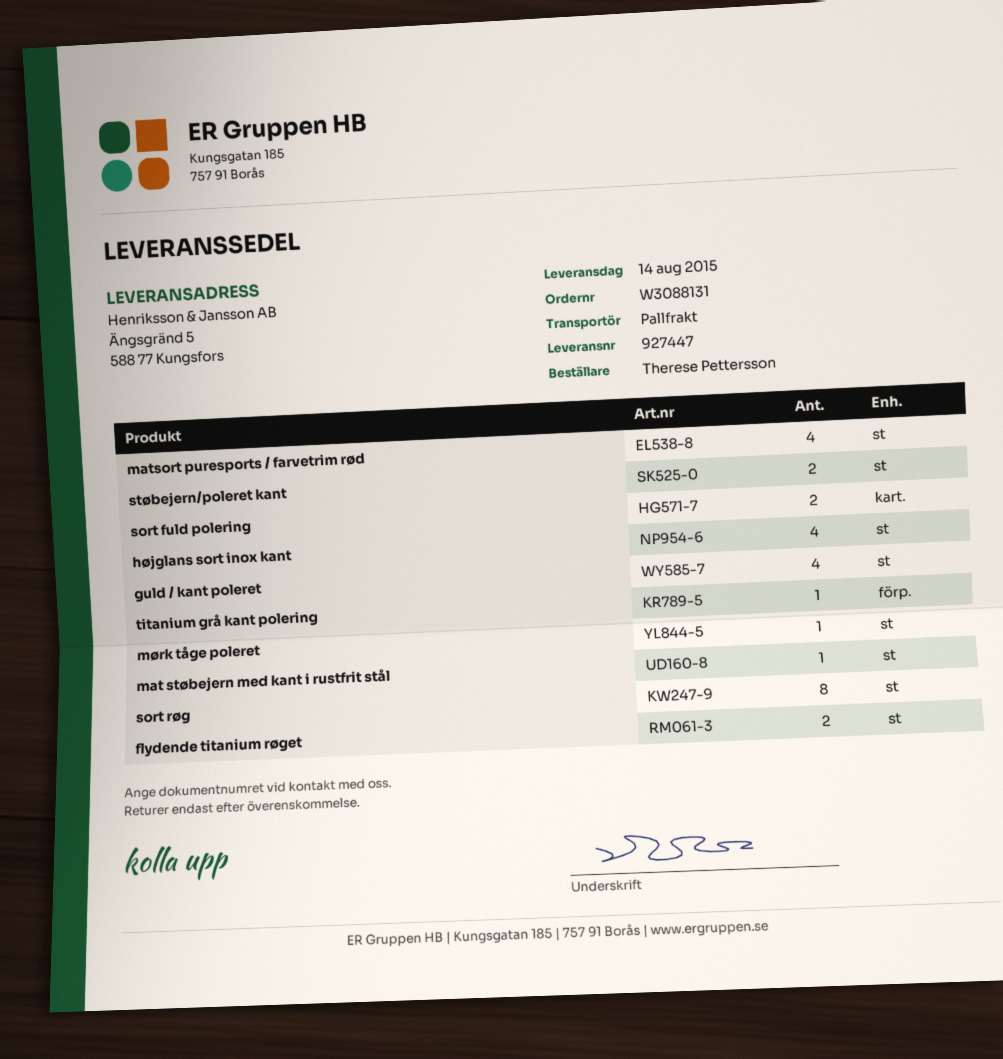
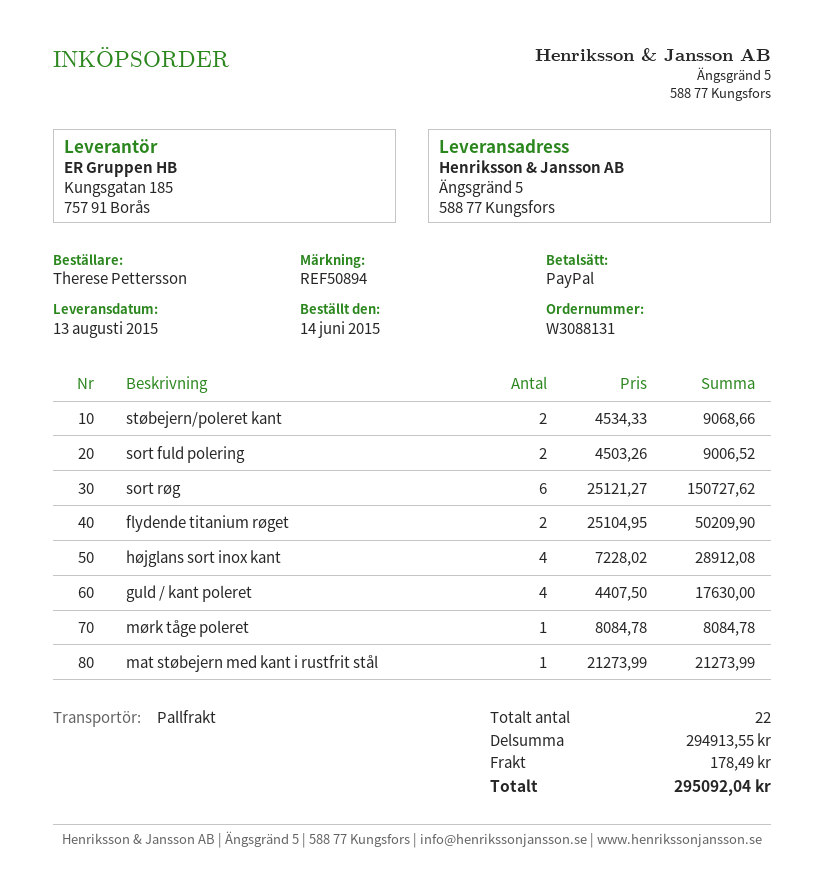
delivery date: 2015-08-14 -> 2015-08-13
matsort puresports / farvetrim rød: 4 -> none
titanium grå kant polering: 1 -> none
sort røg: 8 -> 6

